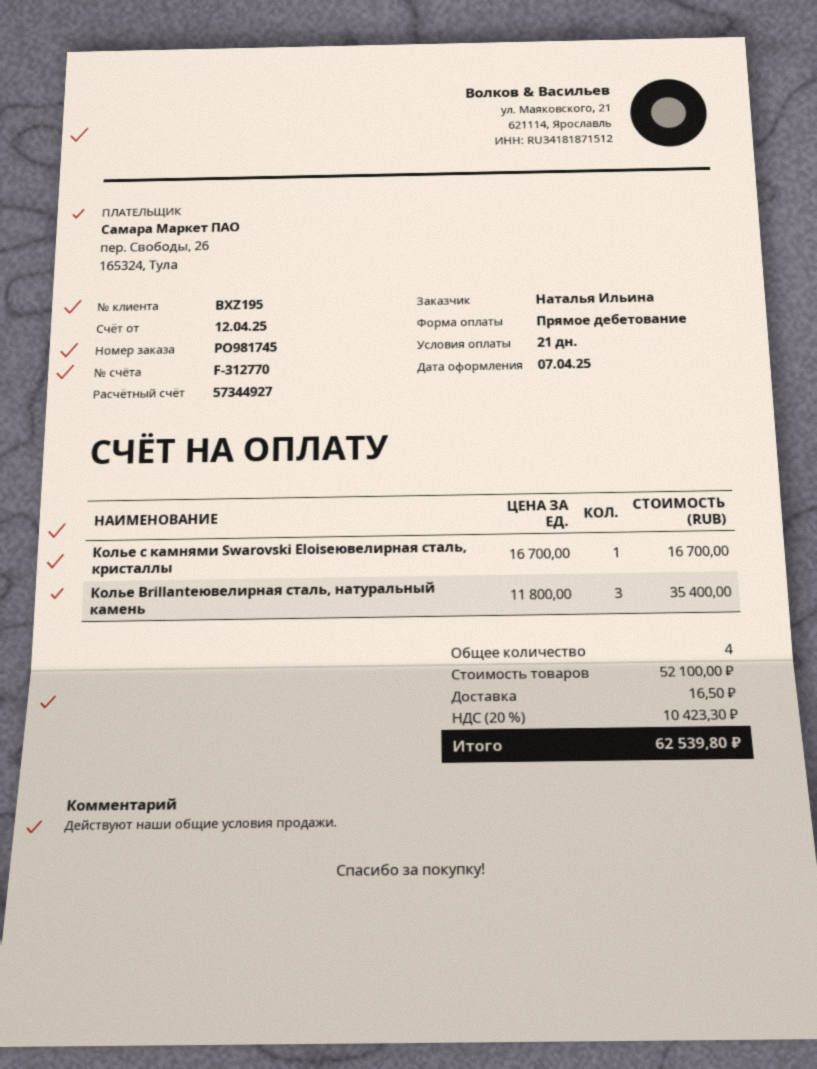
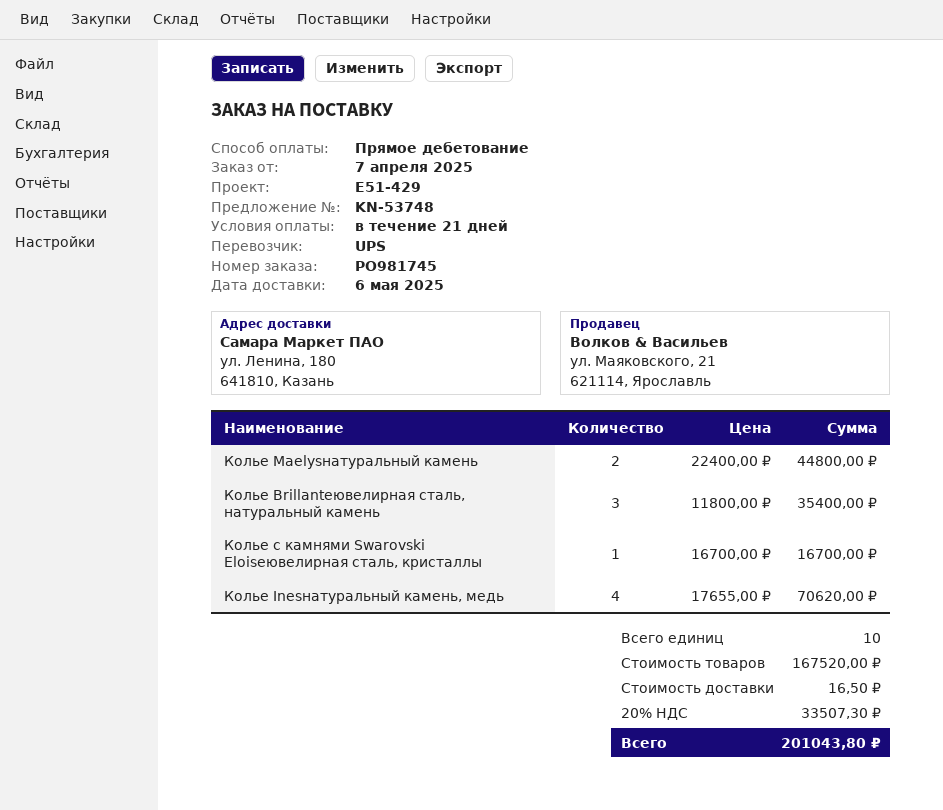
Колье Maelysнатуральный камень: none -> 2 x 22400.00 = 44800.00
Колье Inesнатуральный камень, медь: none -> 4 x 17655.00 = 70620.00
total quantity: 4 -> 10
subtotal: 52100.00 -> 167520.00
tax: 20% = 10423.30 -> 20% = 33507.30
total: 62539.80 -> 201043.80

